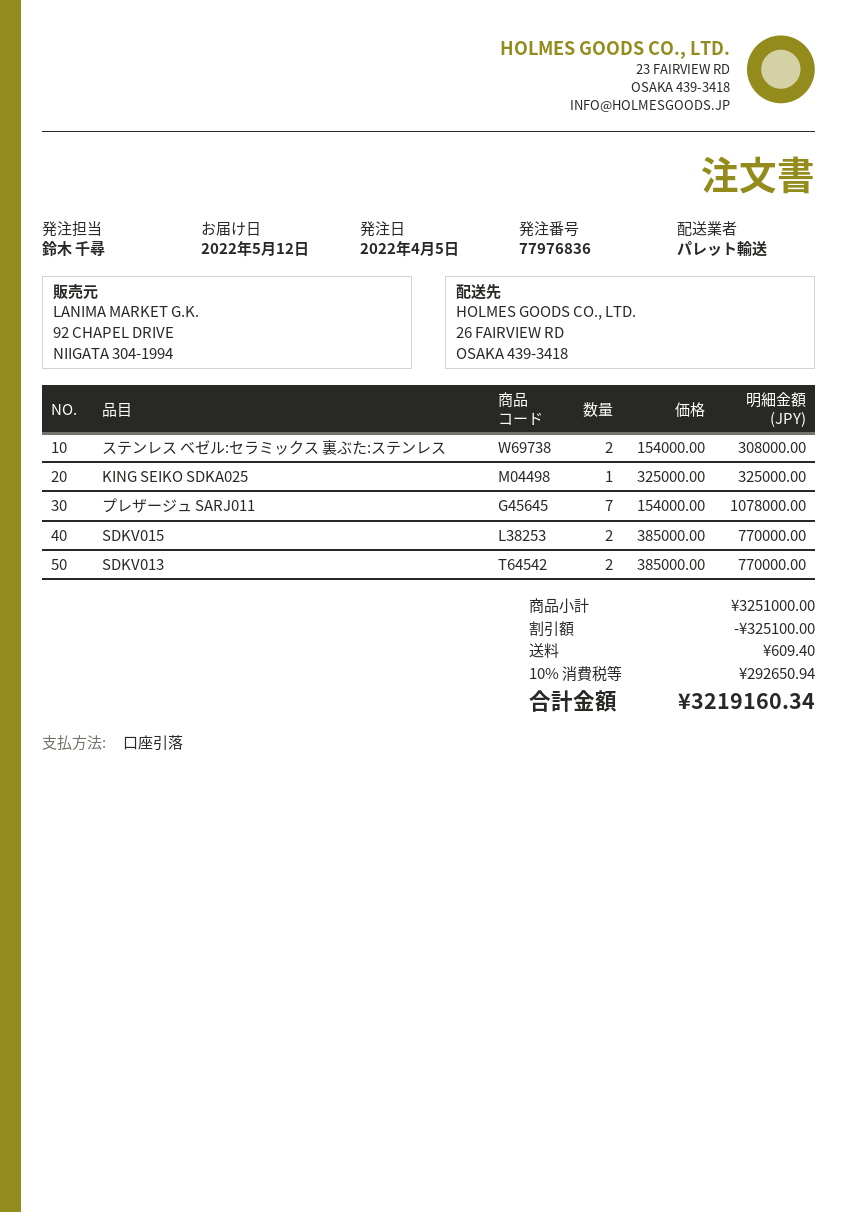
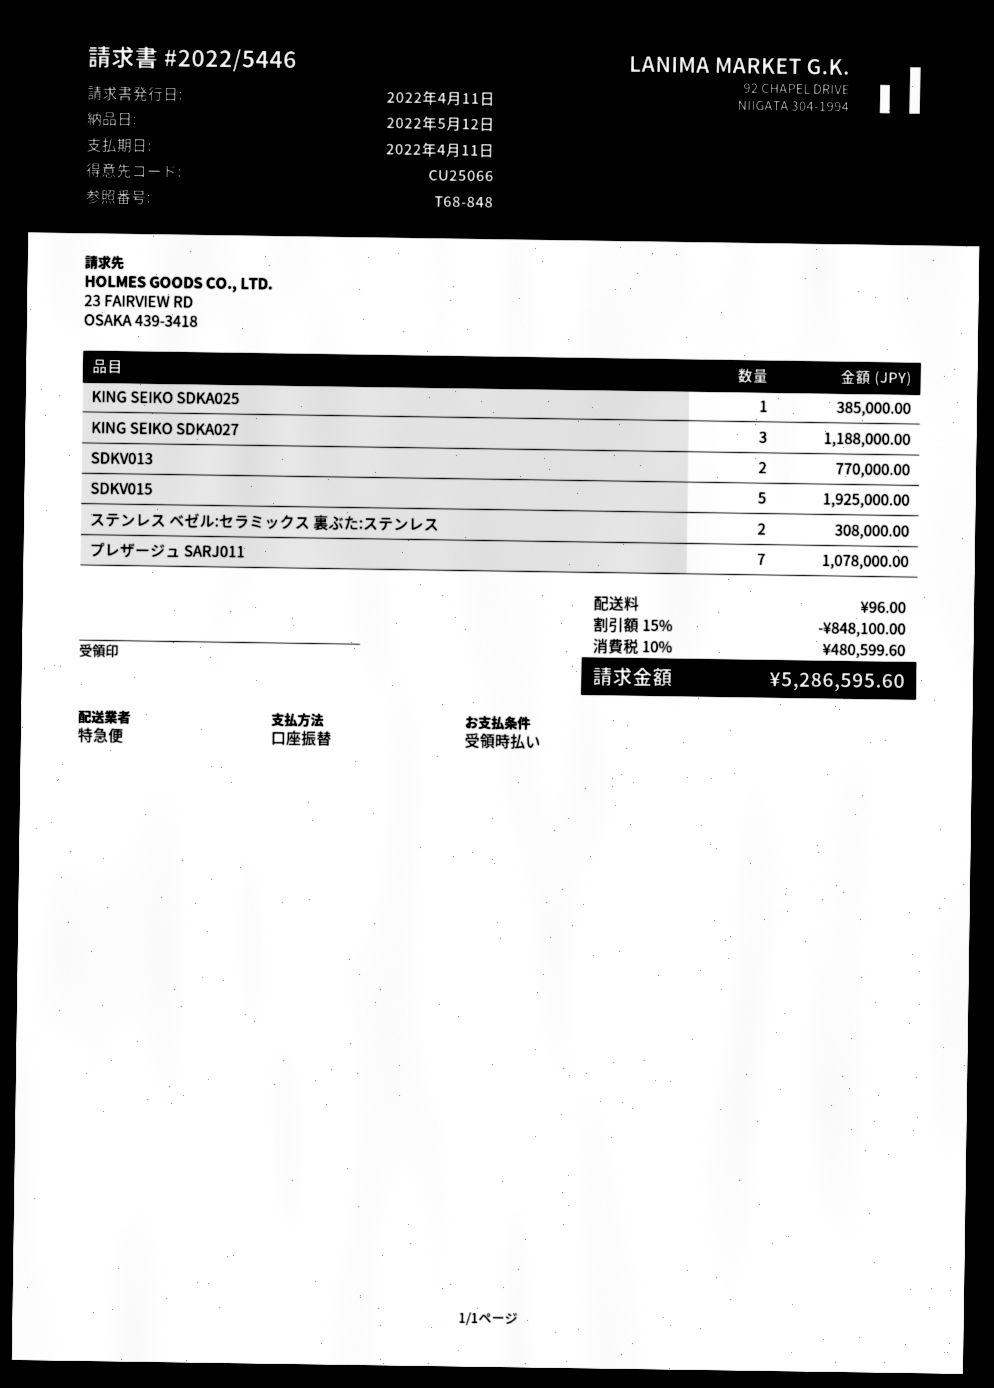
shipping method: pallet freight -> express
KING SEIKO SDKA025: 1 for 325000.00 -> 1 for 385000.00
SDKV015: 2 for 770000.00 -> 5 for 1925000.00
KING SEIKO SDKA027: none -> 3 for 1188000.00
discount: 325100.00 -> 848100.00
shipping: 609.40 -> 96.00
tax: 10% = 292650.94 -> 10% = 480599.60
total: 3219160.34 -> 5286595.60

